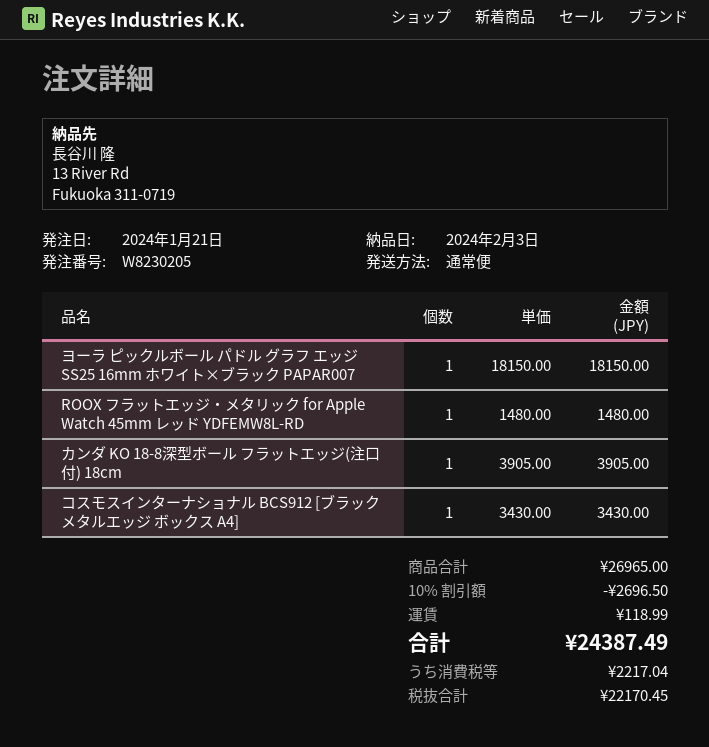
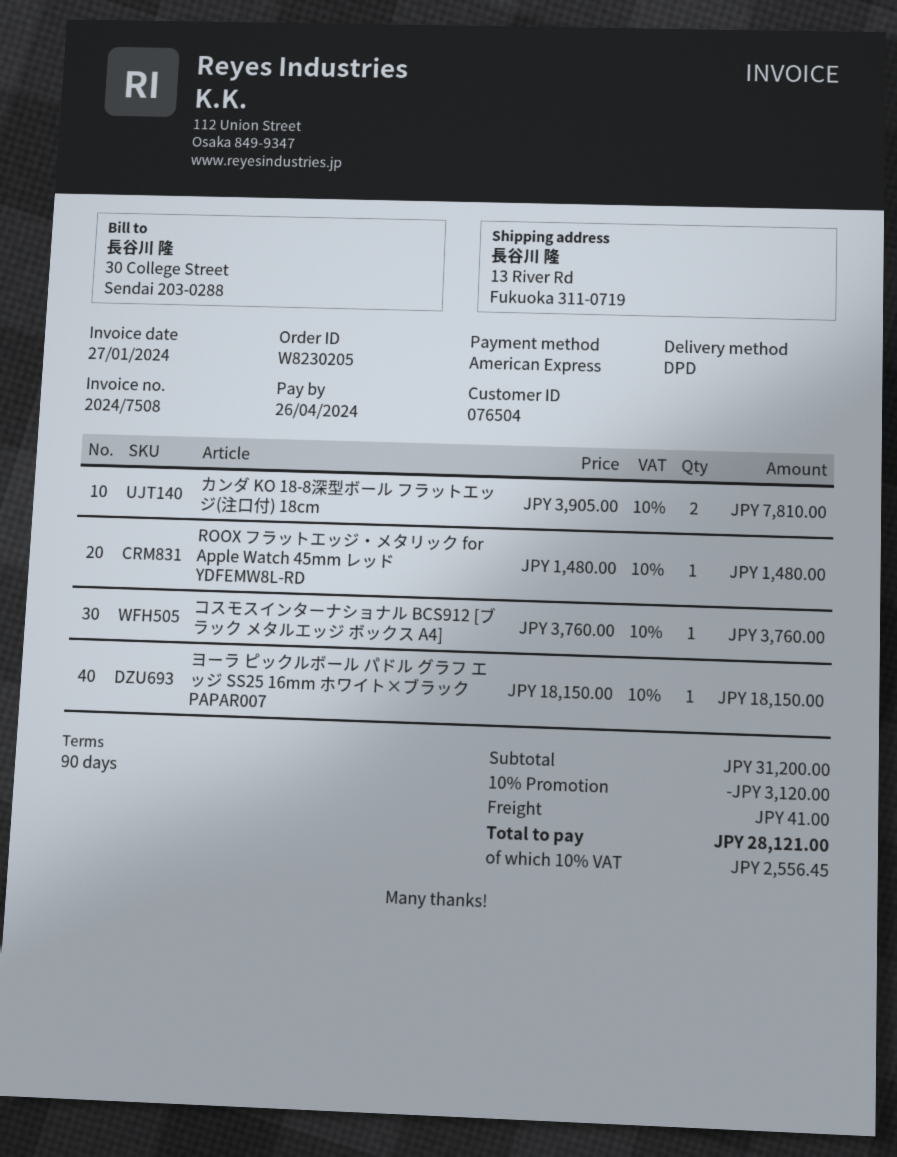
shipping method: standard -> DPD
カンダ KO 18-8深型ボール フラットエッジ(注口付) 18cm: 1 x 3905.00 = 3905.00 -> 2 x 3905.00 = 7810.00
コスモスインターナショナル BCS912 [ブラック メタルエッジ ボックス A4]: 1 x 3430.00 = 3430.00 -> 1 x 3760.00 = 3760.00
subtotal: 26965.00 -> 31200.00
discount: 10% = 2696.50 -> 10% = 3120.00
shipping: 118.99 -> 41.00
tax: 2217.04 -> 2556.45
total: 24387.49 -> 28121.00

